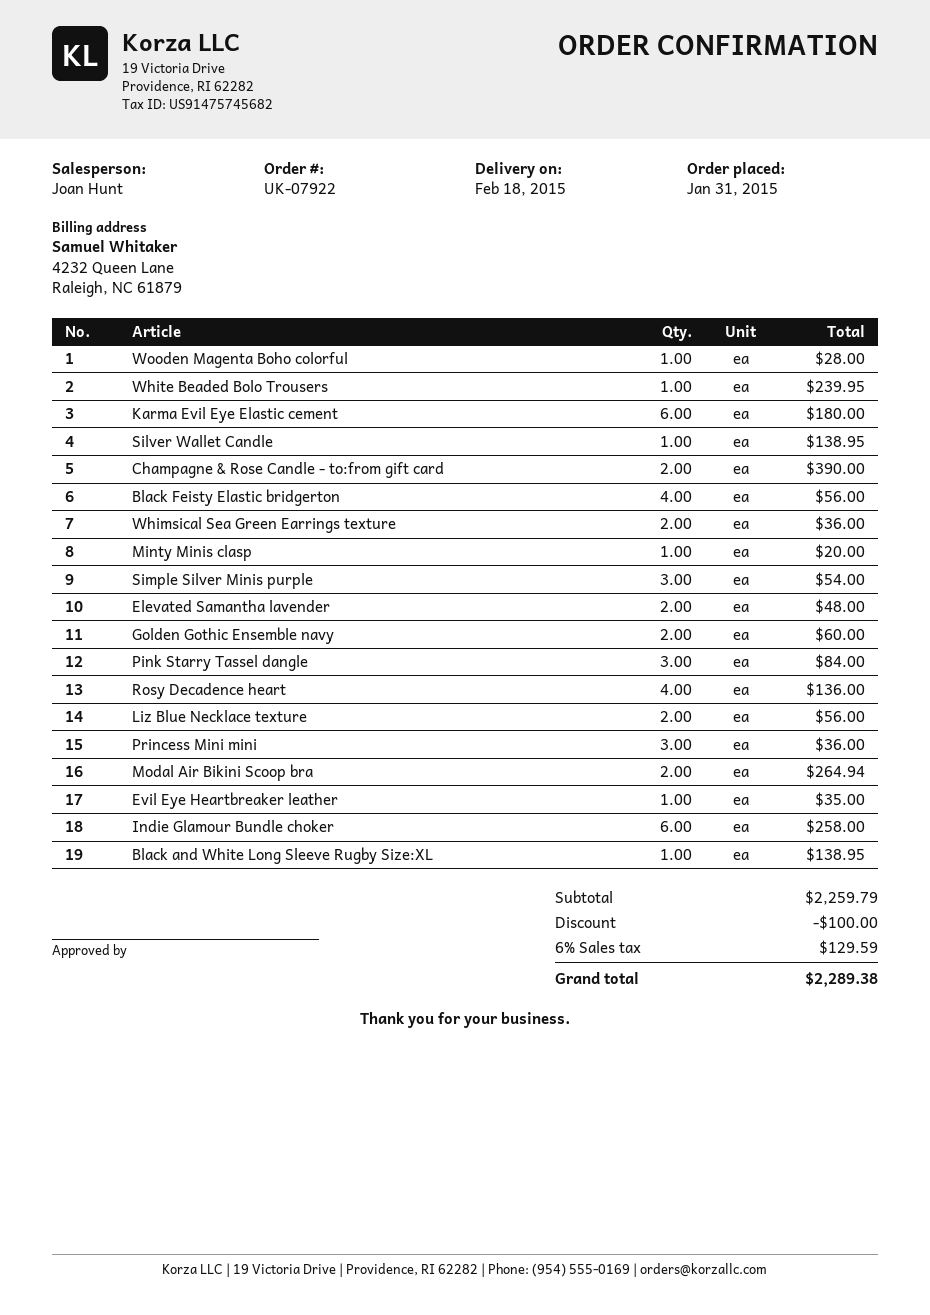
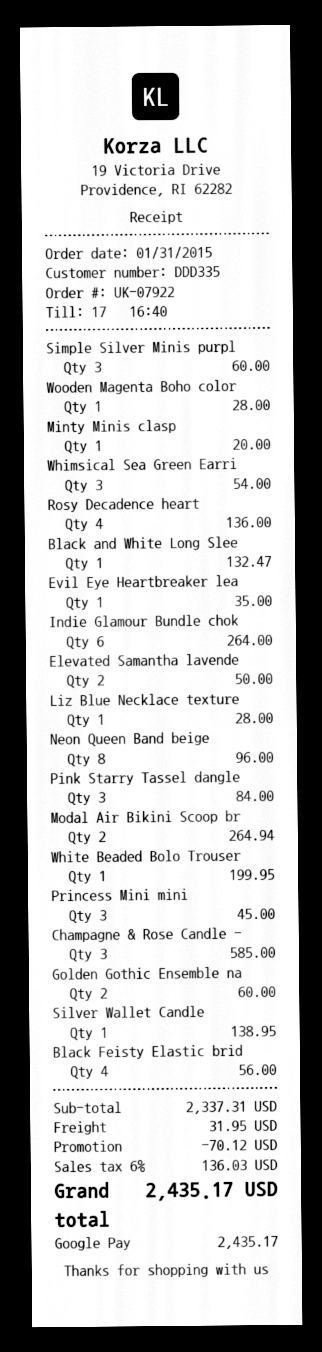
White Beaded Bolo Trousers: 1 for 239.95 -> 1 for 199.95
Karma Evil Eye Elastic cement: 6 for 180.00 -> none
Champagne & Rose Candle - to:from gift card: 2 for 390.00 -> 3 for 585.00
Whimsical Sea Green Earrings texture: 2 for 36.00 -> 3 for 54.00
Simple Silver Minis purple: 3 for 54.00 -> 3 for 60.00
Elevated Samantha lavender: 2 for 48.00 -> 2 for 50.00
Liz Blue Necklace texture: 2 for 56.00 -> 1 for 28.00
Princess Mini mini: 3 for 36.00 -> 3 for 45.00
Indie Glamour Bundle choker: 6 for 258.00 -> 6 for 264.00
Black and White Long Sleeve Rugby Size:XL: 1 for 138.95 -> 1 for 132.47
Neon Queen Band beige: none -> 8 for 96.00
subtotal: 2259.79 -> 2337.31
discount: 100.00 -> 70.12
shipping: none -> 31.95
tax: 6% = 129.59 -> 6% = 136.03
total: 2289.38 -> 2435.17

